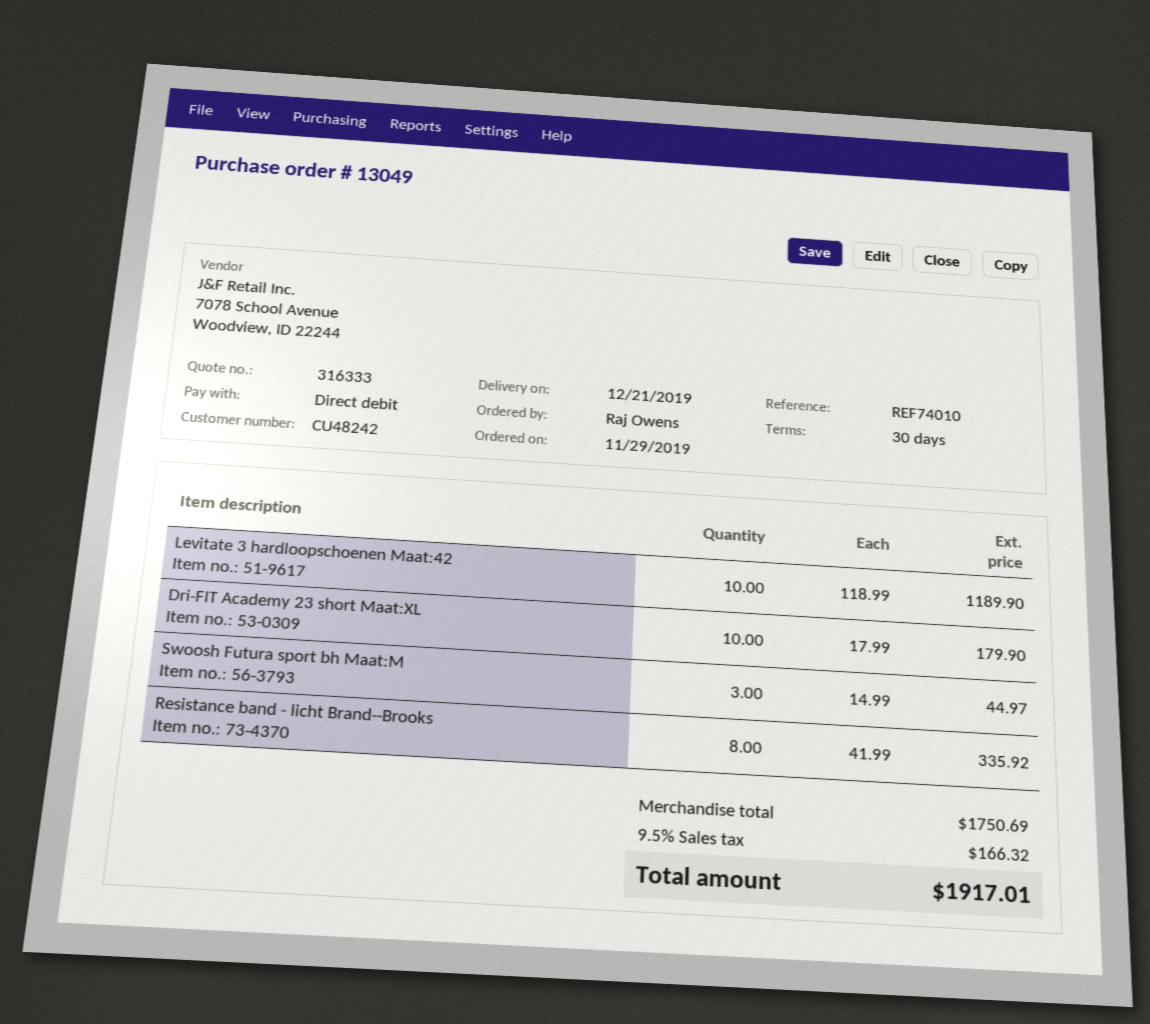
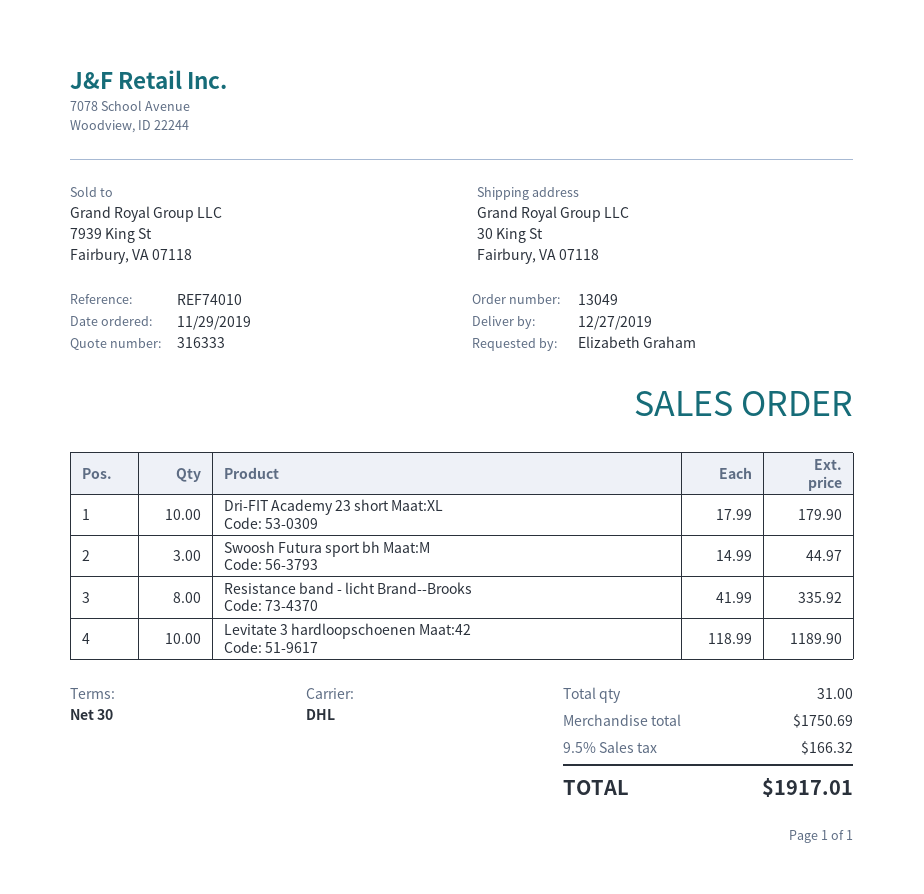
delivery date: 2019-12-21 -> 2019-12-27
ordered by: Raj Owens -> Elizabeth Graham

